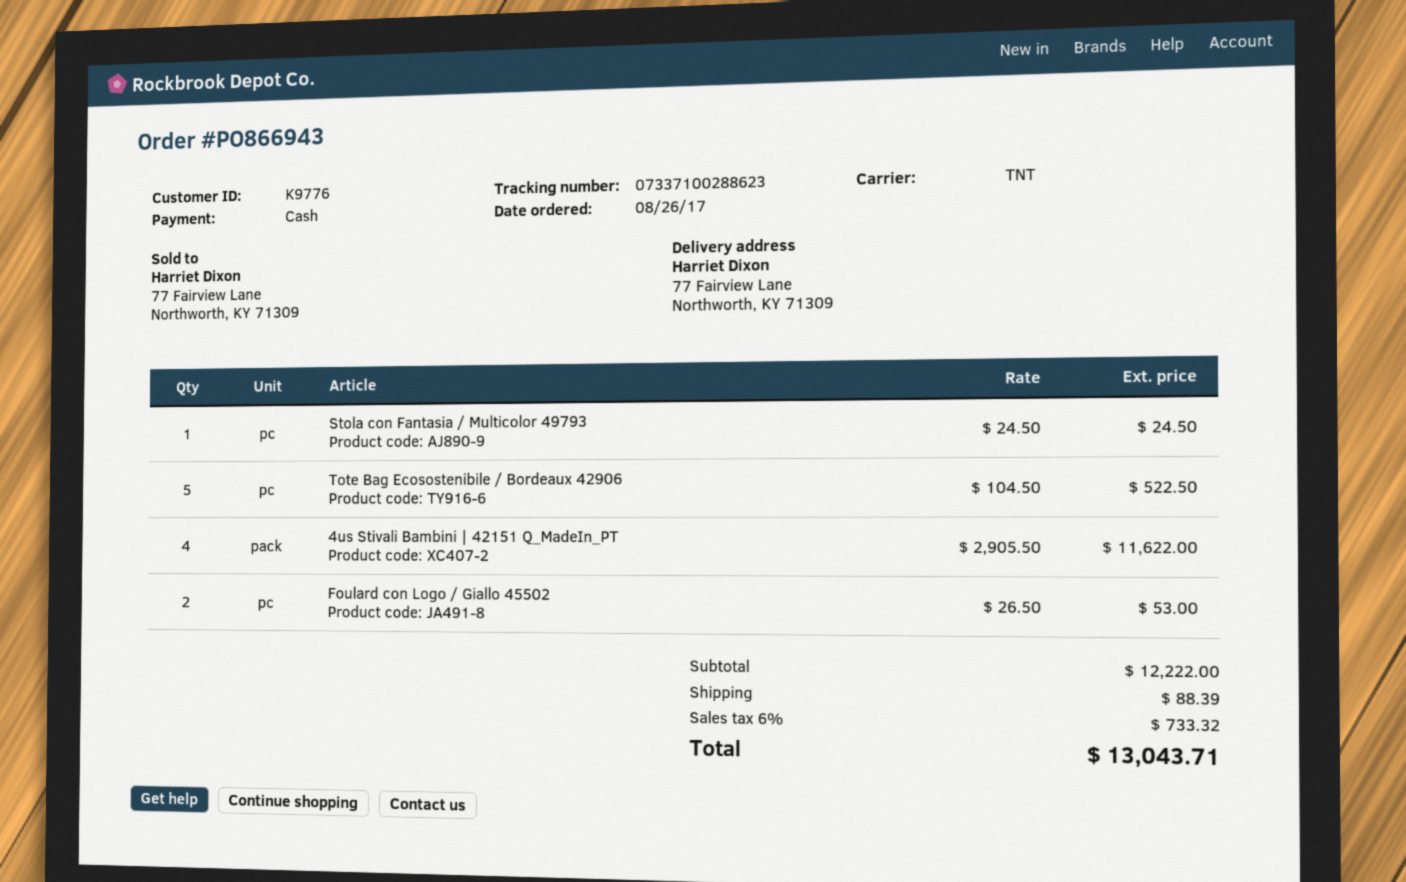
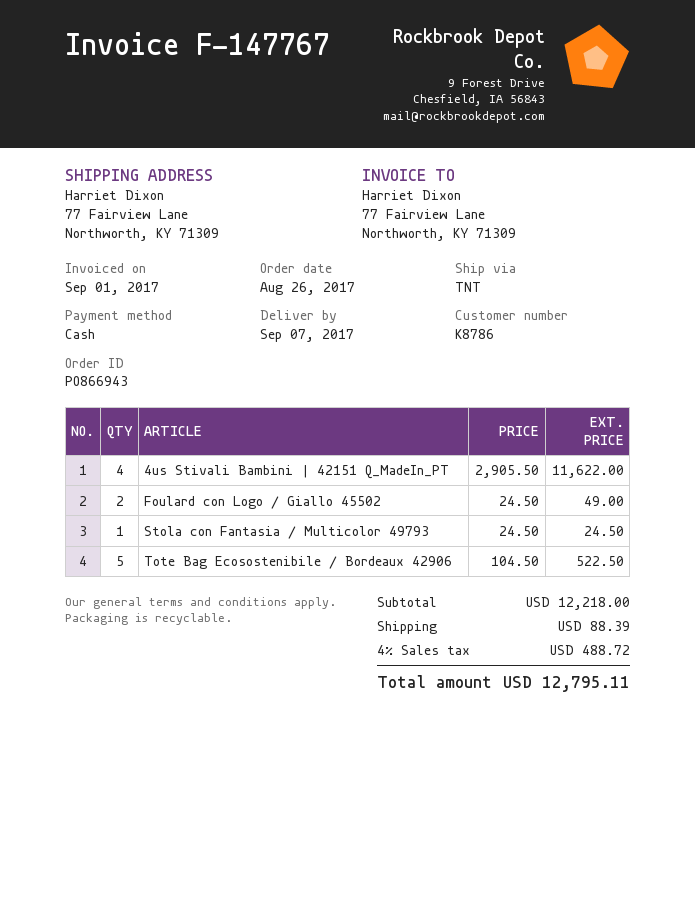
customer number: K9776 -> K8786
Foulard con Logo / Giallo 45502: 2 x 26.50 = 53.00 -> 2 x 24.50 = 49.00
subtotal: 12222.00 -> 12218.00
tax: 6% = 733.32 -> 4% = 488.72
total: 13043.71 -> 12795.11

